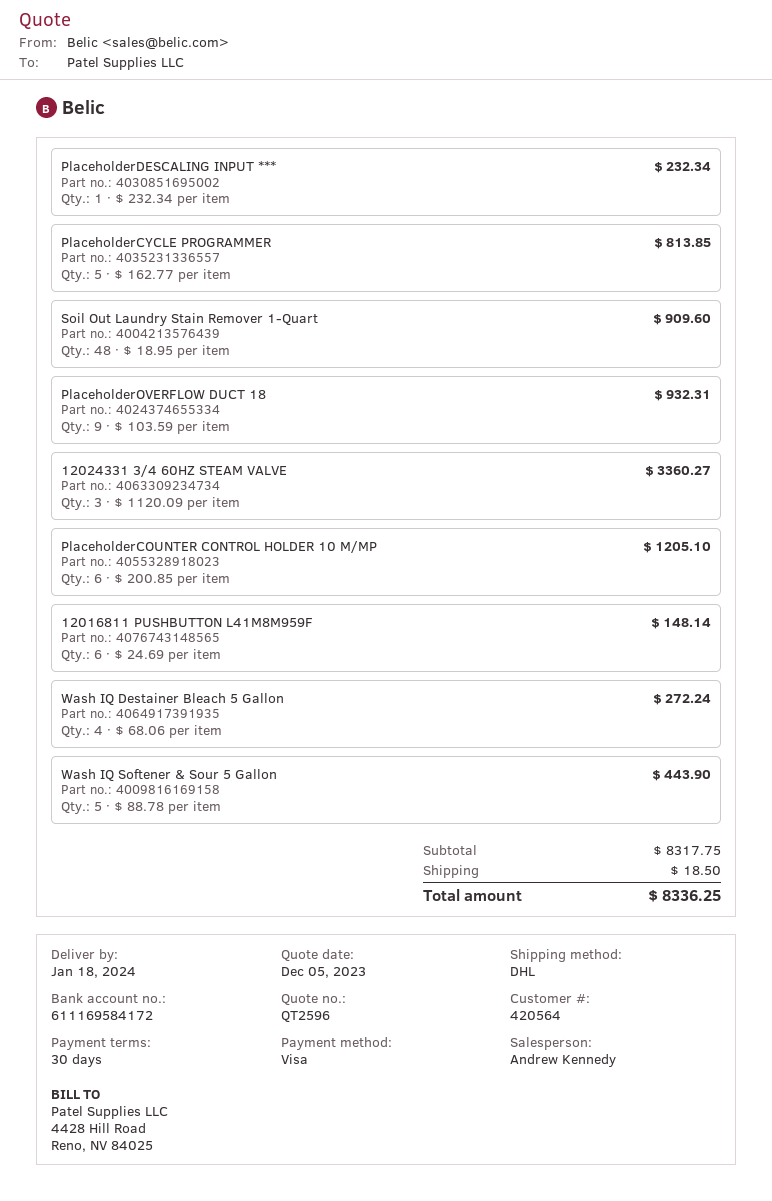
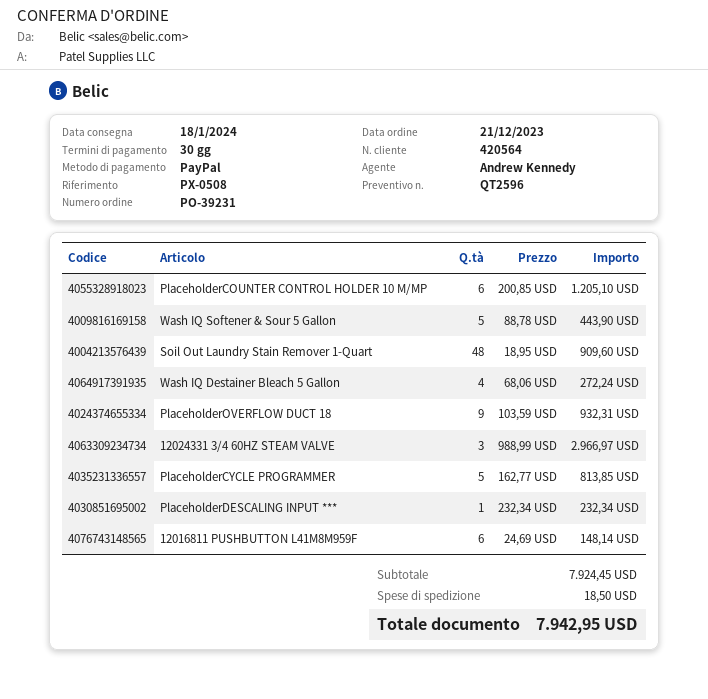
payment method: Visa -> PayPal
12024331 3/4 60HZ STEAM VALVE: 3 x 1120.09 = 3360.27 -> 3 x 988.99 = 2966.97
subtotal: 8317.75 -> 7924.45
total: 8336.25 -> 7942.95

